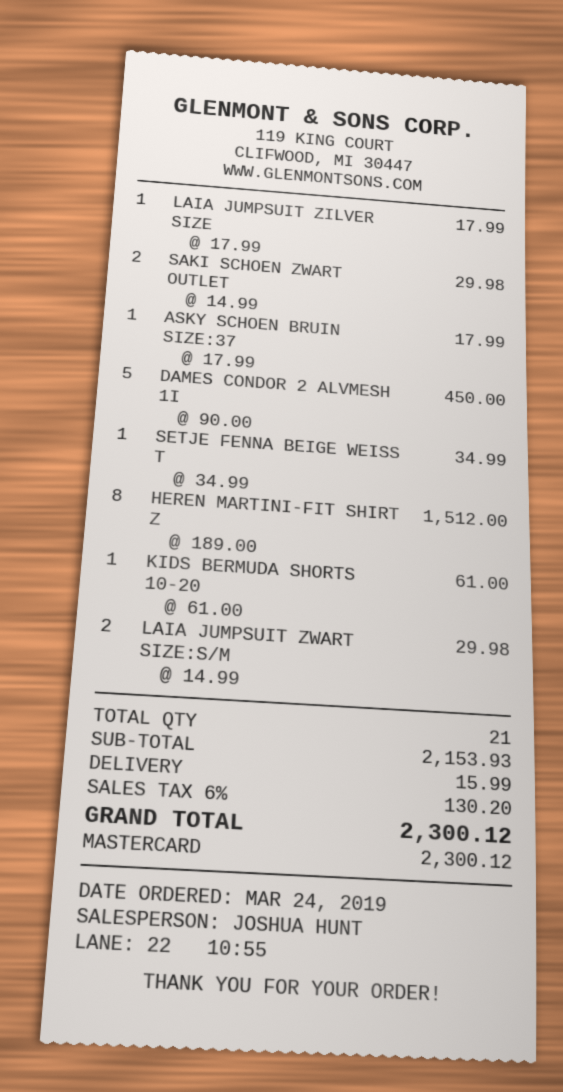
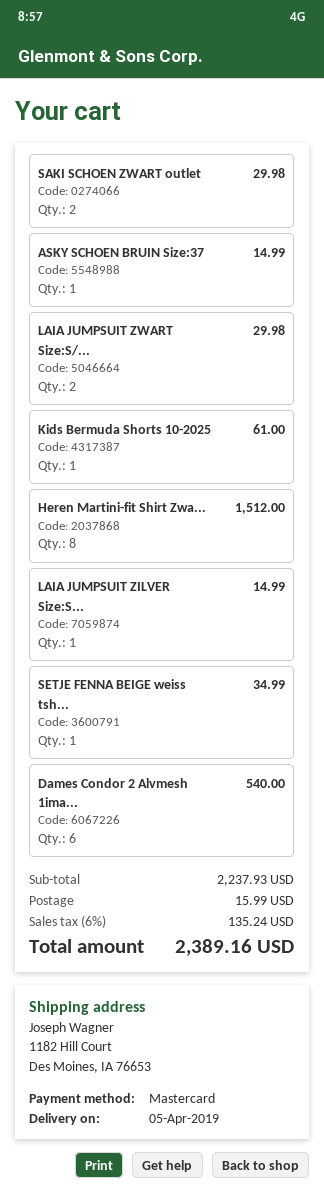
LAIA JUMPSUIT ZILVER SIZE: 1 for 17.99 -> 1 for 14.99
ASKY SCHOEN BRUIN SIZE:37: 1 for 17.99 -> 1 for 14.99
DAMES CONDOR 2 ALVMESH 1I: 5 for 450.00 -> 6 for 540.00
subtotal: 2153.93 -> 2237.93
tax: 6% = 130.20 -> 6% = 135.24
total: 2300.12 -> 2389.16

